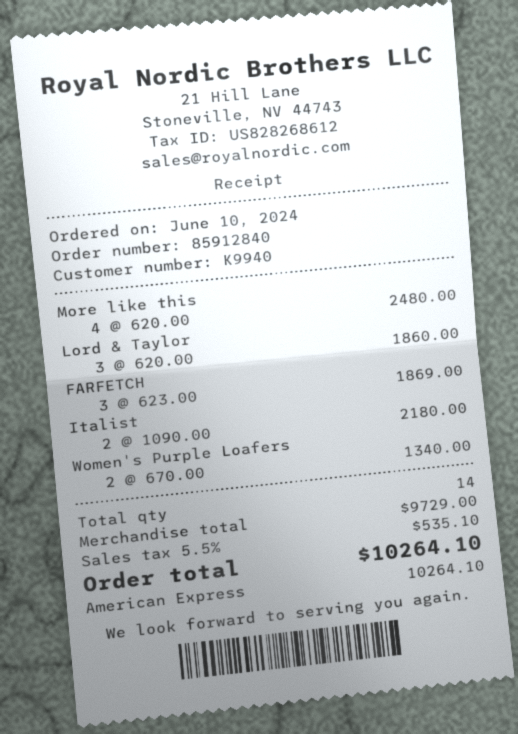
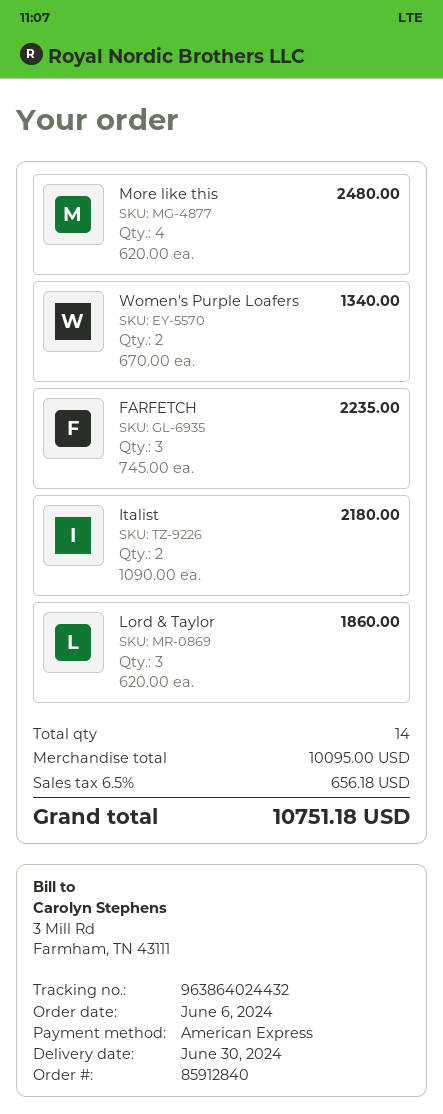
order date: 2024-06-10 -> 2024-06-06
FARFETCH: 3 x 623.00 = 1869.00 -> 3 x 745.00 = 2235.00
subtotal: 9729.00 -> 10095.00
tax: 5.5% = 535.10 -> 6.5% = 656.18
total: 10264.10 -> 10751.18

